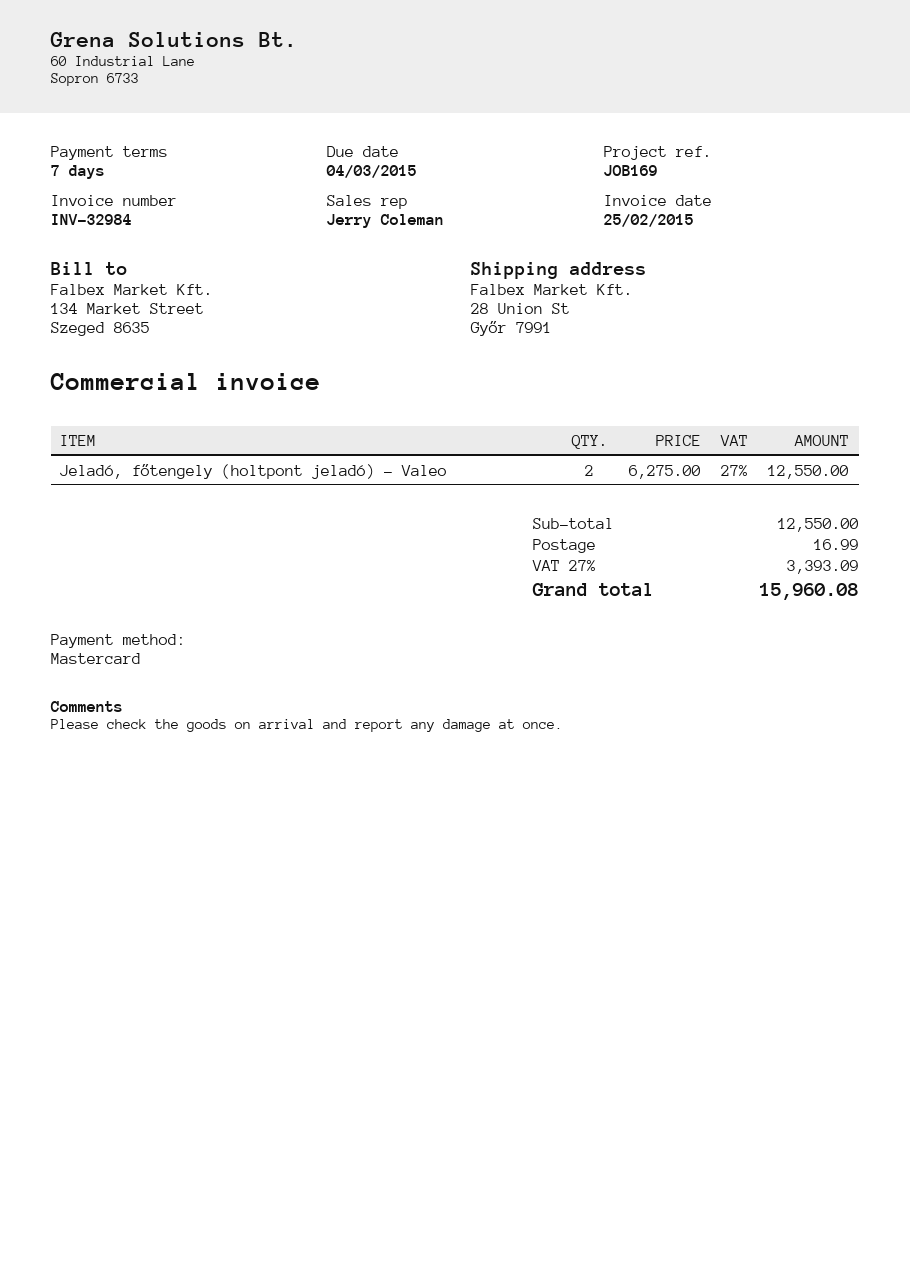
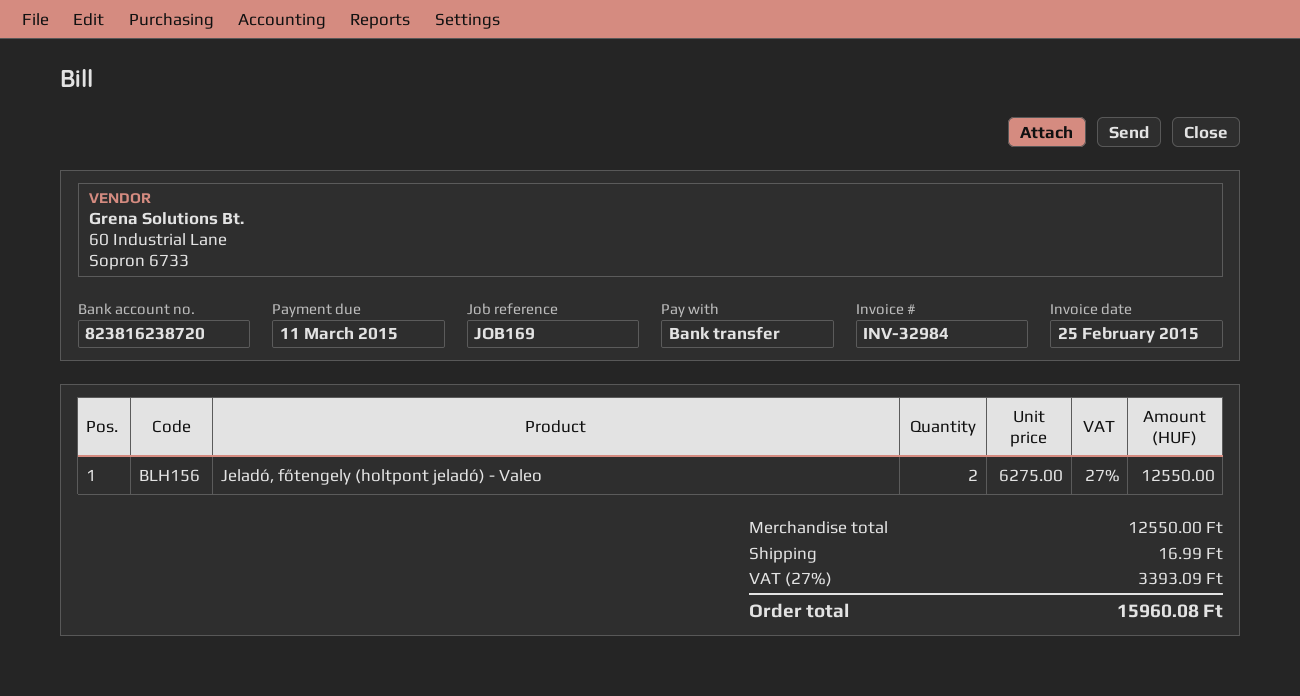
due date: 2015-03-04 -> 2015-03-11
payment method: Mastercard -> bank transfer

